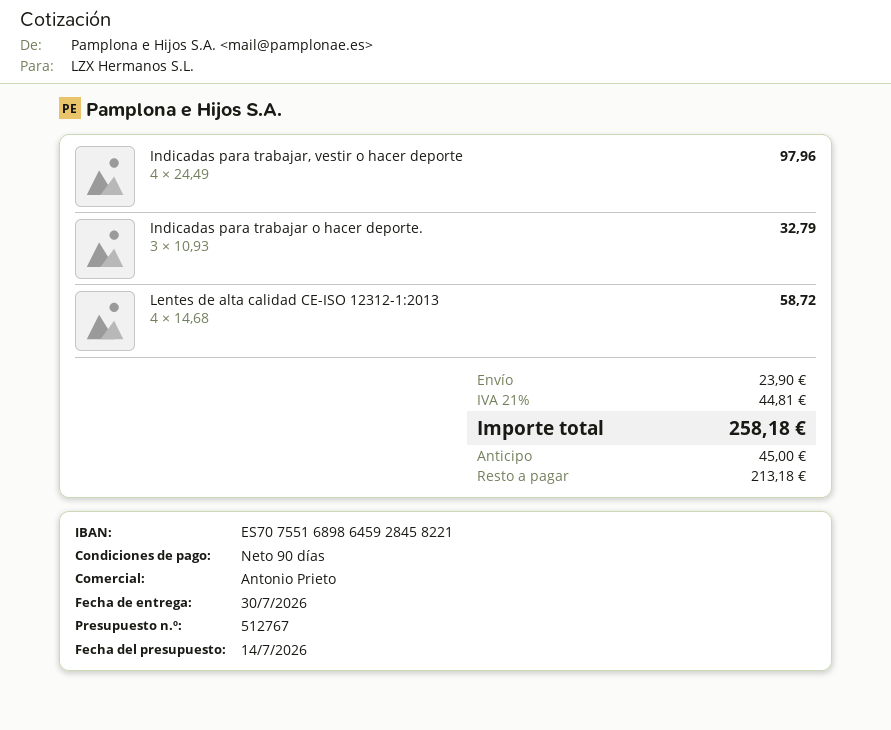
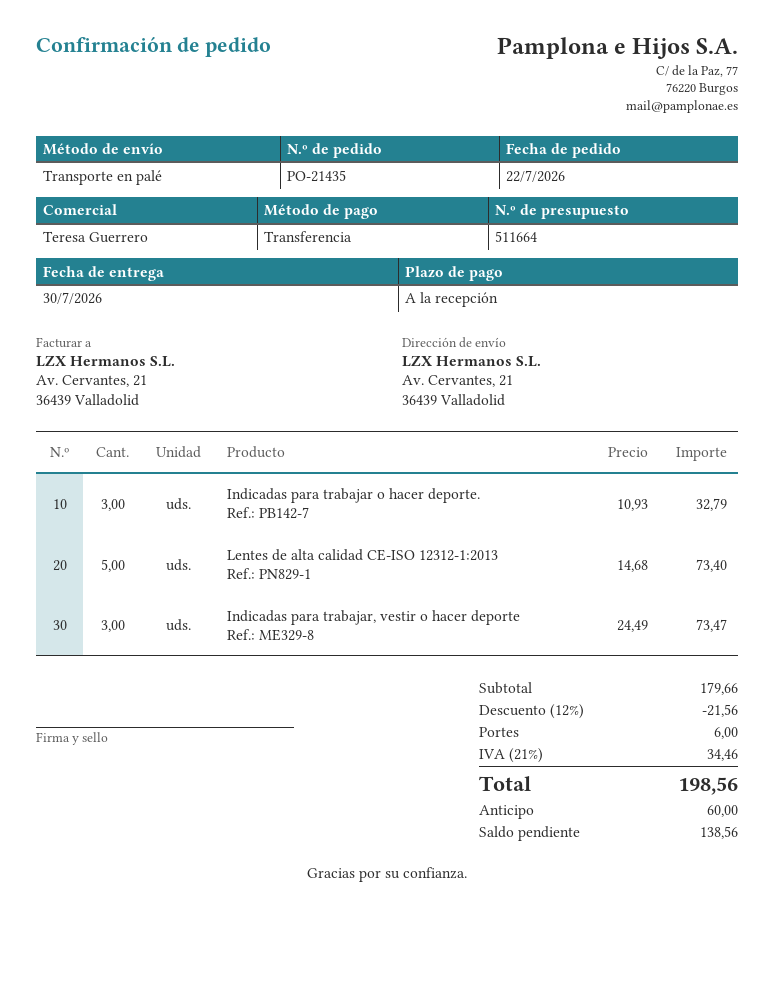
quote number: 512767 -> 511664
payment terms: 90 days -> on receipt
sales rep: Antonio Prieto -> Teresa Guerrero
Indicadas para trabajar, vestir o hacer deporte: 4 x 24.49 = 97.96 -> 3 x 24.49 = 73.47
Lentes de alta calidad CE-ISO 12312-1:2013: 4 x 14.68 = 58.72 -> 5 x 14.68 = 73.40
discount: none -> 12% = 21.56
shipping: 23.90 -> 6.00
tax: 21% = 44.81 -> 21% = 34.46
total: 258.18 -> 198.56
deposit: 45.00 -> 60.00
balance: 213.18 -> 138.56

